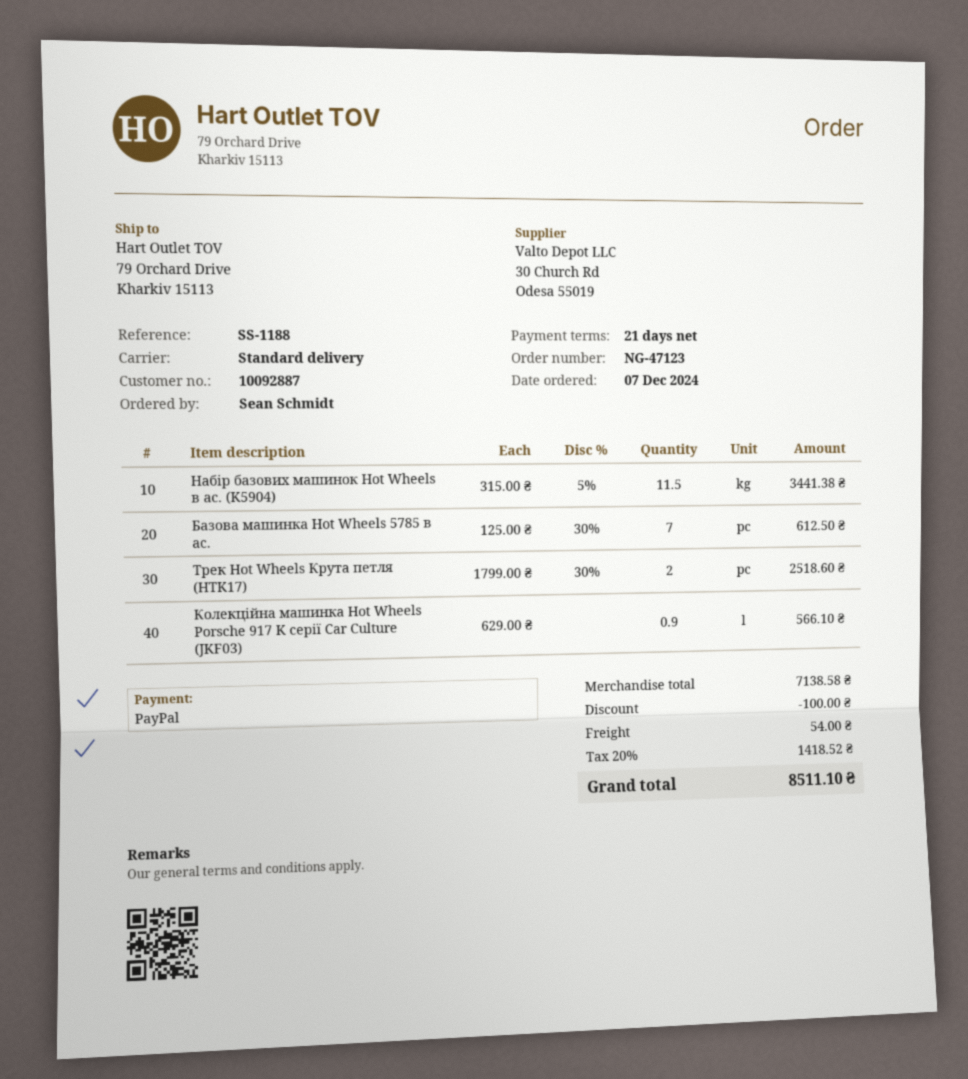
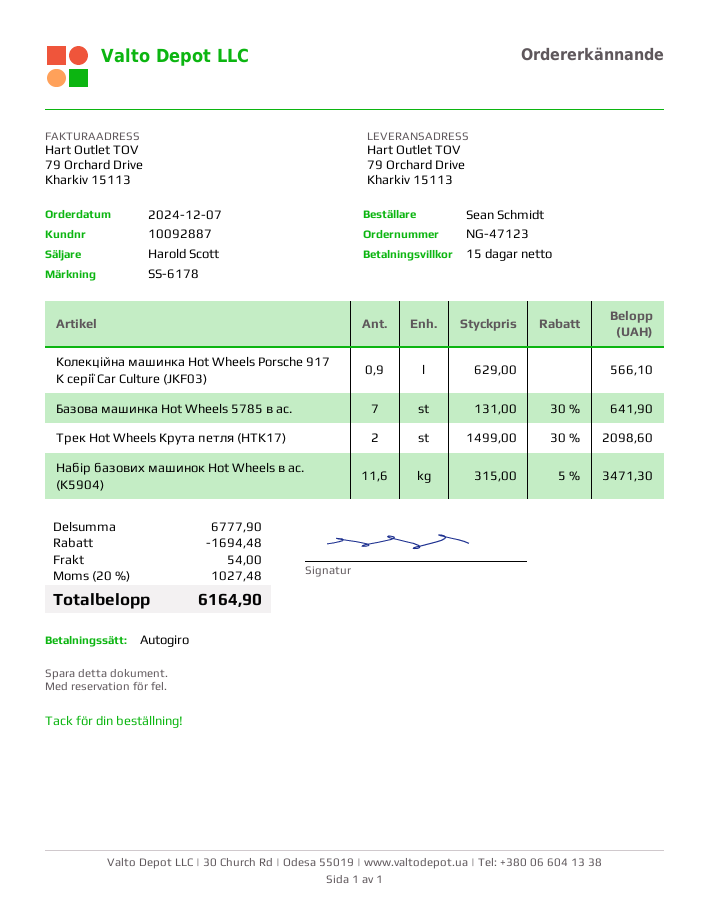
payment terms: 21 days -> 15 days
reference: SS-1188 -> SS-6178
payment method: PayPal -> direct debit
Набір базових машинок Hot Wheels в ас. (K5904): 11.5 x 315.00 - 5% = 3441.38 -> 11.6 x 315.00 - 5% = 3471.30
Базова машинка Hot Wheels 5785 в ас.: 7 x 125.00 - 30% = 612.50 -> 7 x 131.00 - 30% = 641.90
Трек Hot Wheels Крута петля (HTK17): 2 x 1799.00 - 30% = 2518.60 -> 2 x 1499.00 - 30% = 2098.60
subtotal: 7138.58 -> 6777.90
discount: 100.00 -> 1694.48
tax: 20% = 1418.52 -> 20% = 1027.48
total: 8511.10 -> 6164.90

